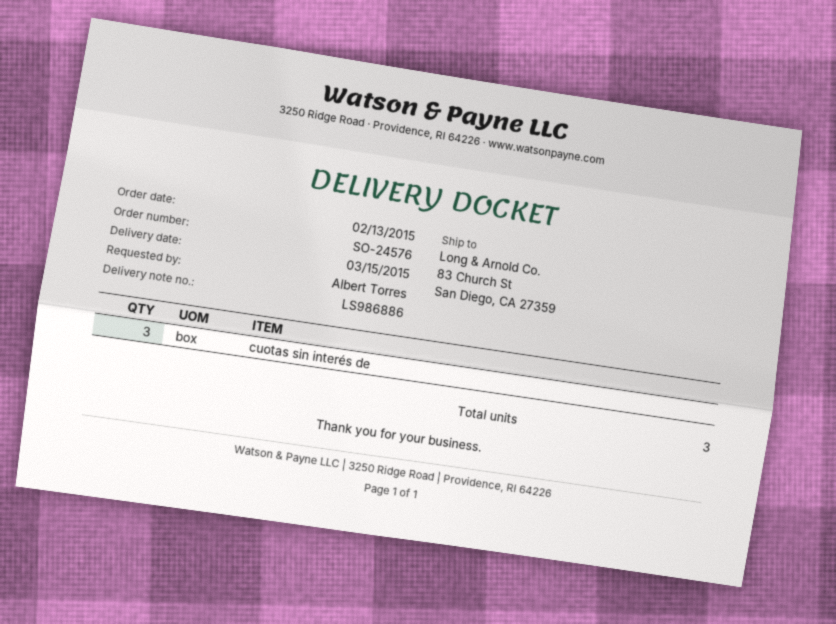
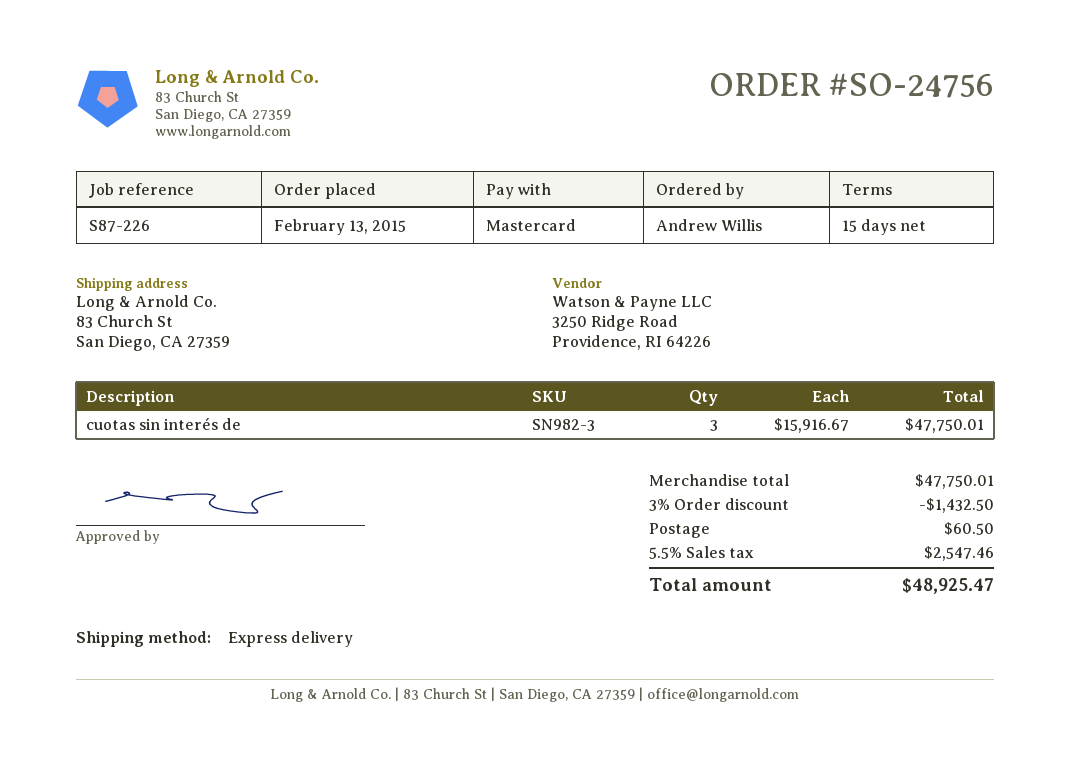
order number: SO-24576 -> SO-24756
ordered by: Albert Torres -> Andrew Willis

